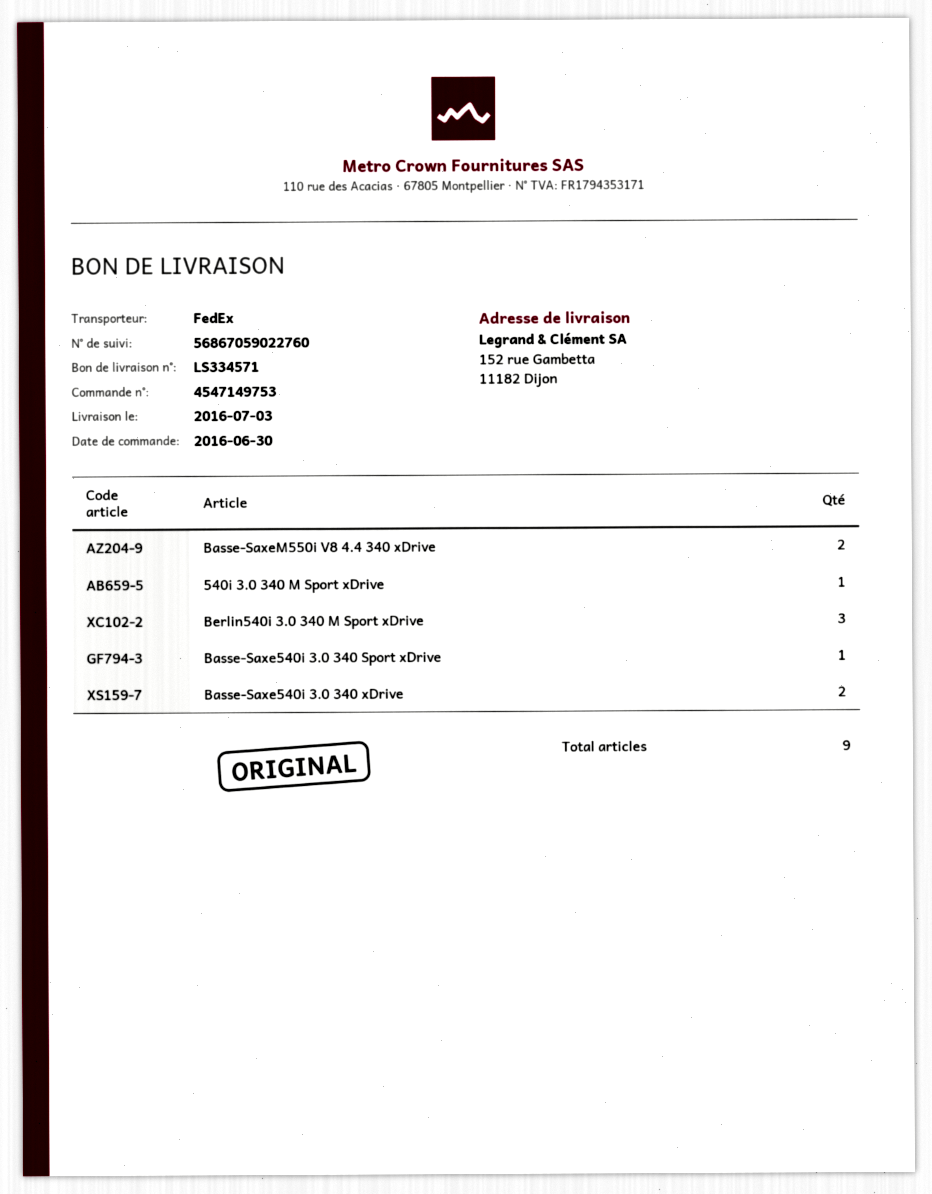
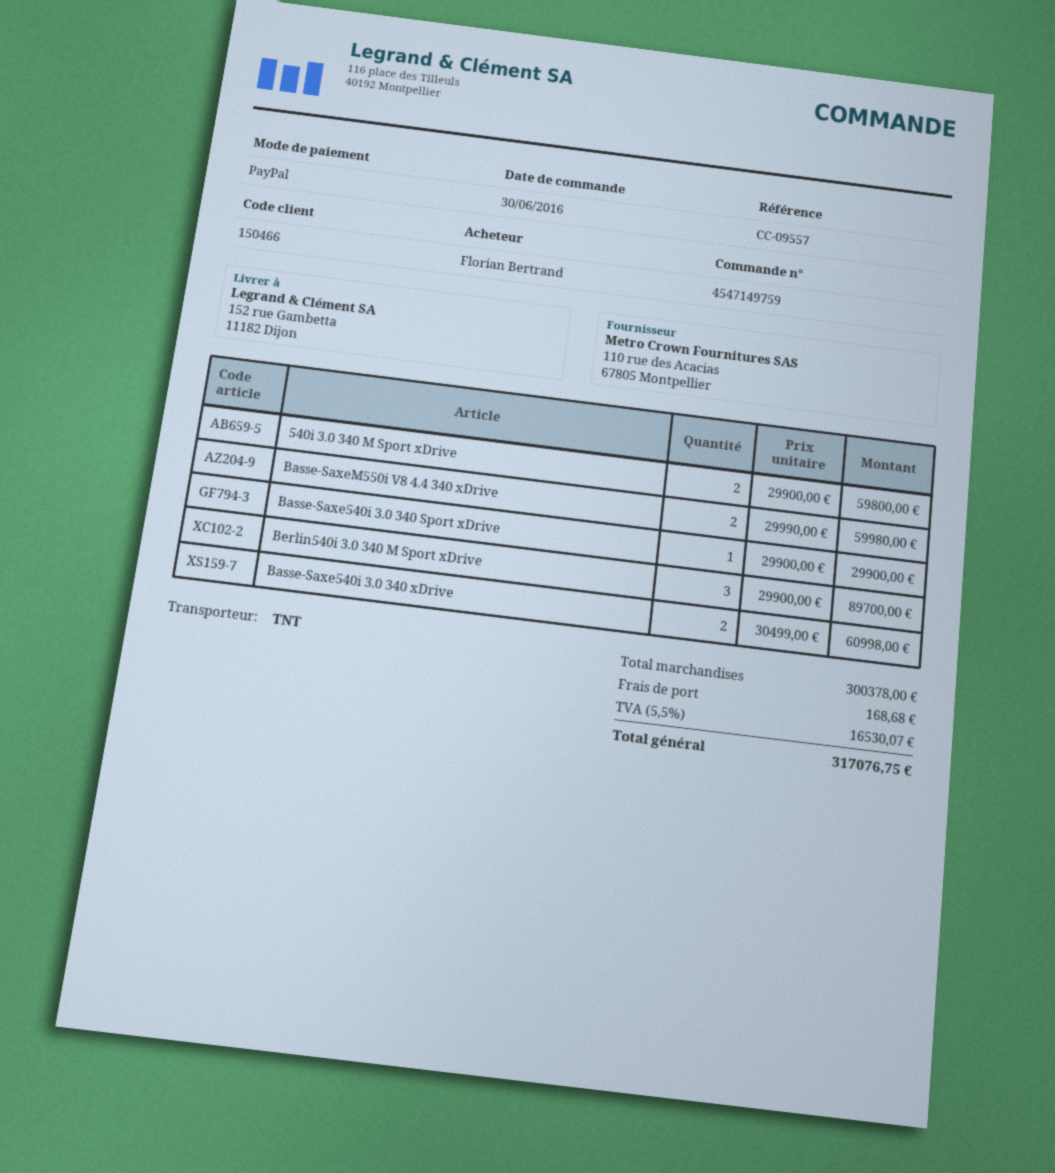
order number: 4547149753 -> 4547149759
shipping method: FedEx -> TNT
540i 3.0 340 M Sport xDrive: 1 -> 2

